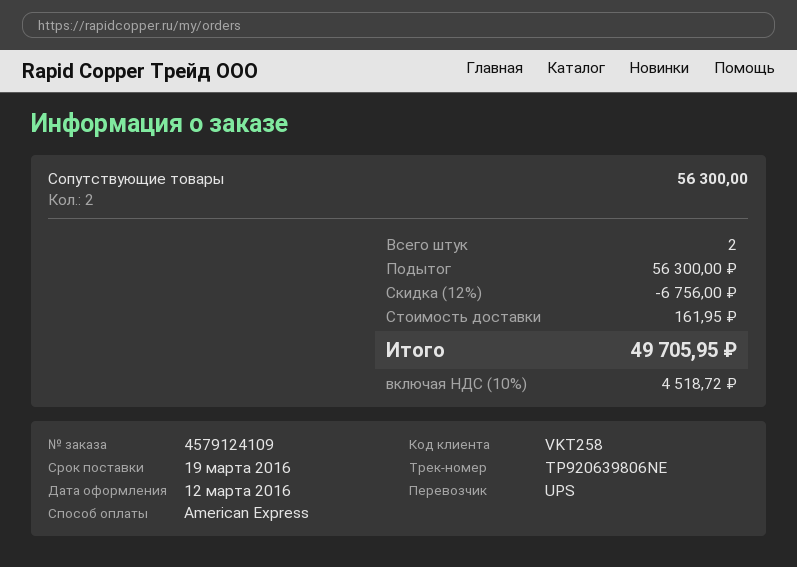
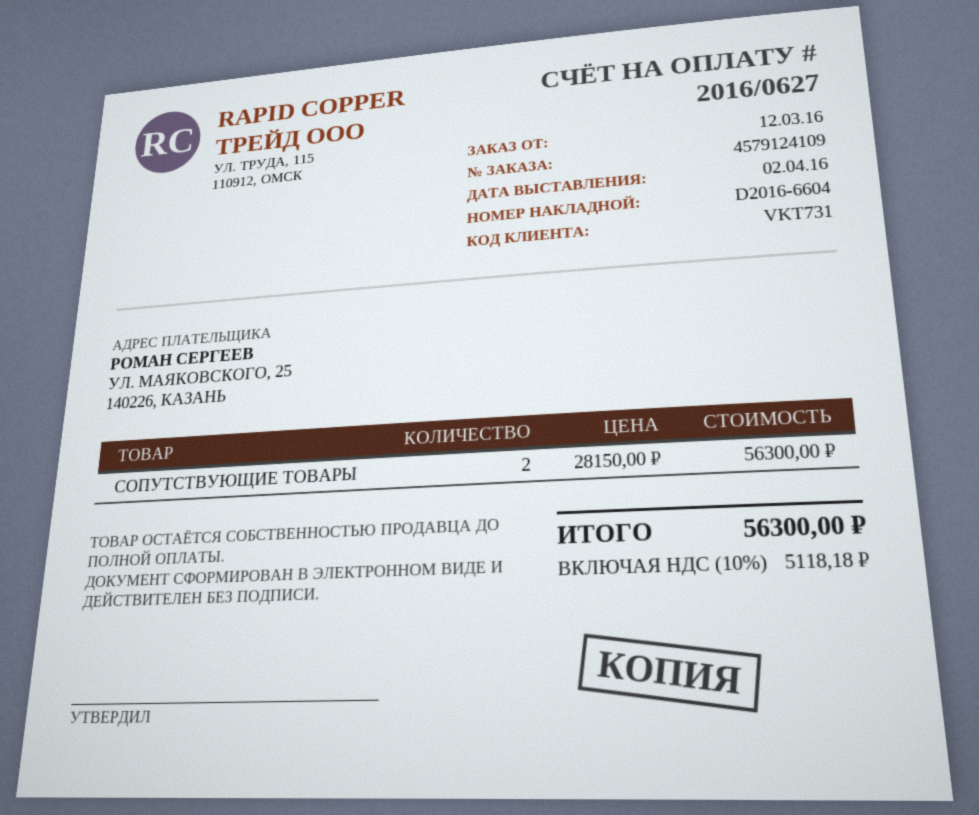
customer number: VKT258 -> VKT731
discount: 12% = 6756.00 -> none
shipping: 161.95 -> none
tax: 10% = 4518.72 -> 10% = 5118.18
total: 49705.95 -> 56300.00

